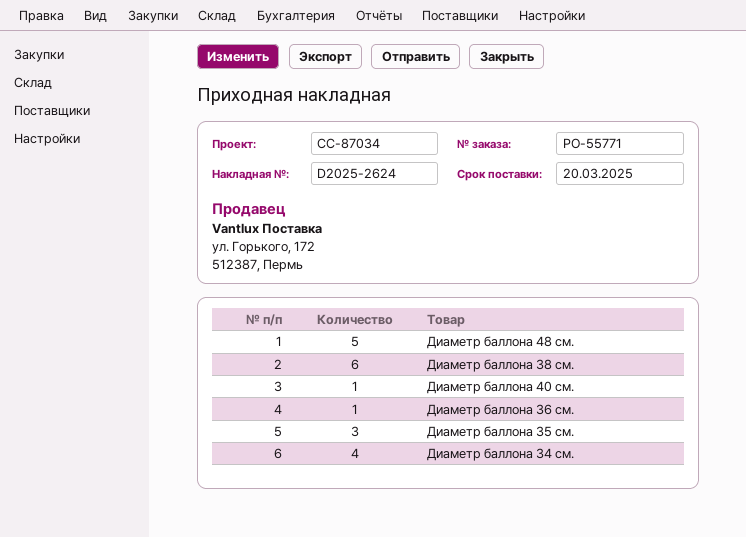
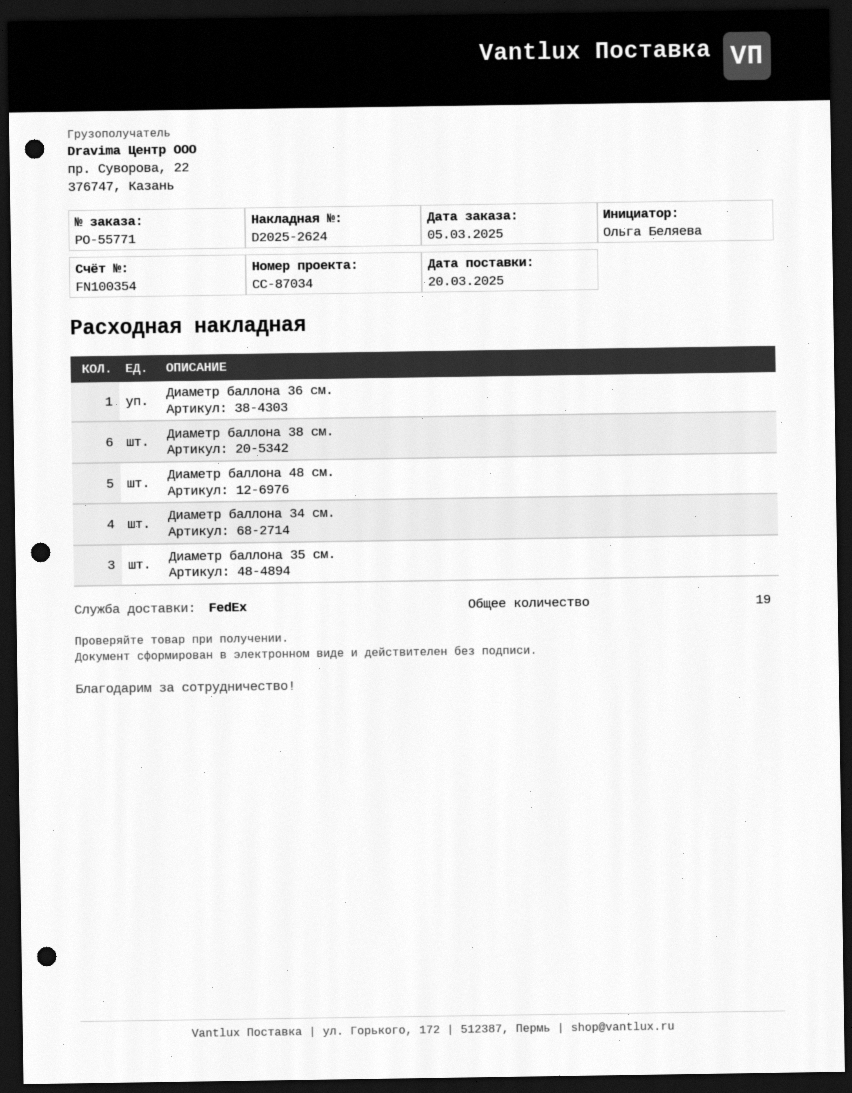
Диаметр баллона 40 см.: 1 -> none

